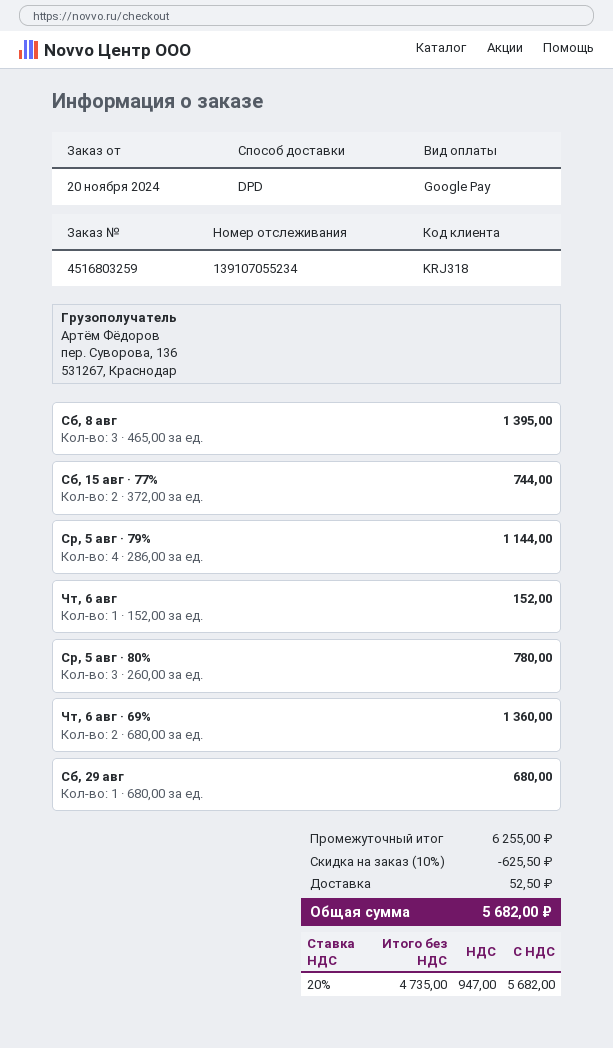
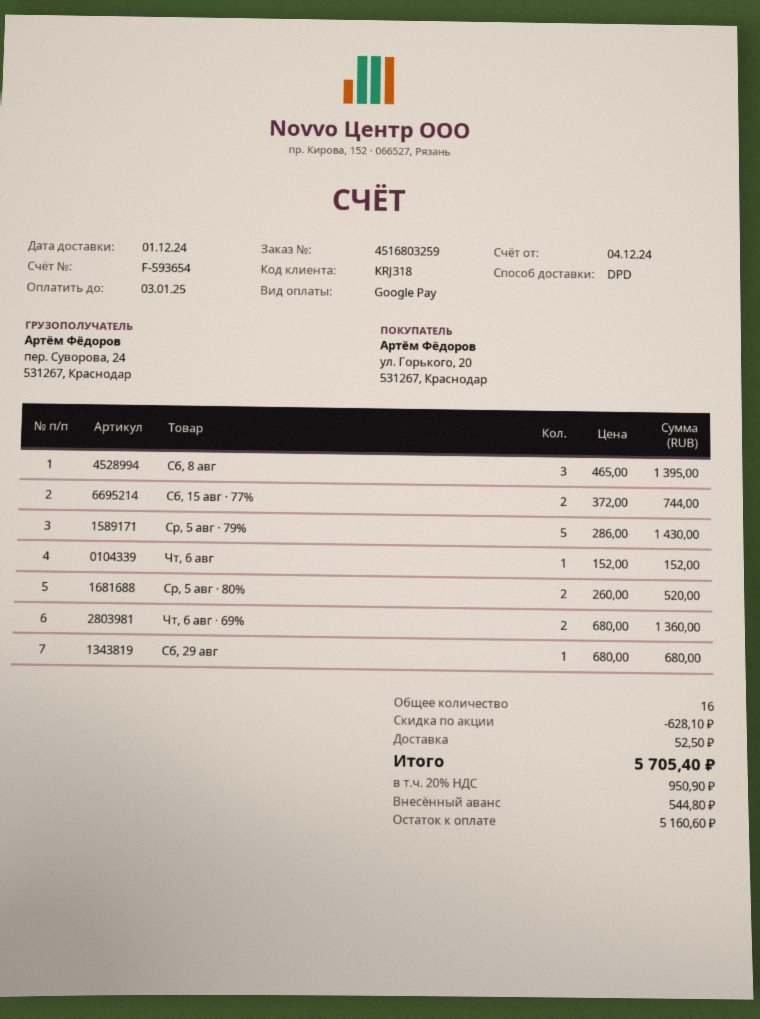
ship to: пер. Суворова, 136, 531267, Краснодар -> пер. Суворова, 24, 531267, Краснодар
Ср, 5 авг · 79%: 4 x 286.00 = 1144.00 -> 5 x 286.00 = 1430.00
Ср, 5 авг · 80%: 3 x 260.00 = 780.00 -> 2 x 260.00 = 520.00
discount: 625.50 -> 628.10
tax: 20% = 947.00 -> 20% = 950.90
total: 5682.00 -> 5705.40

